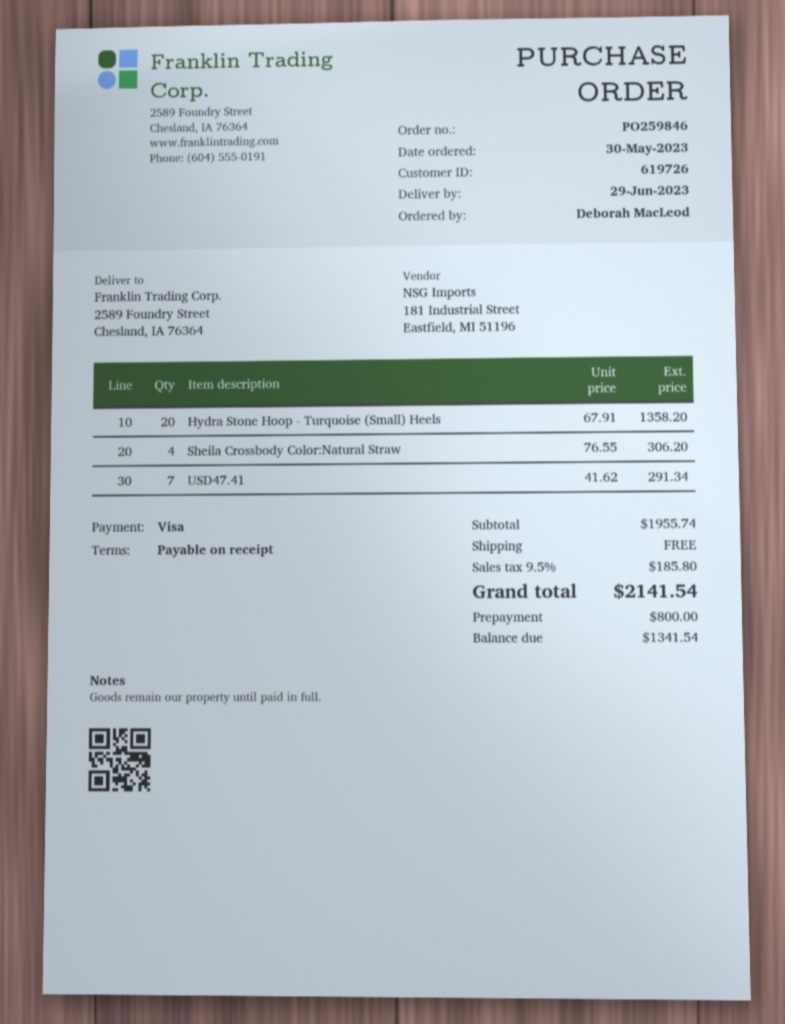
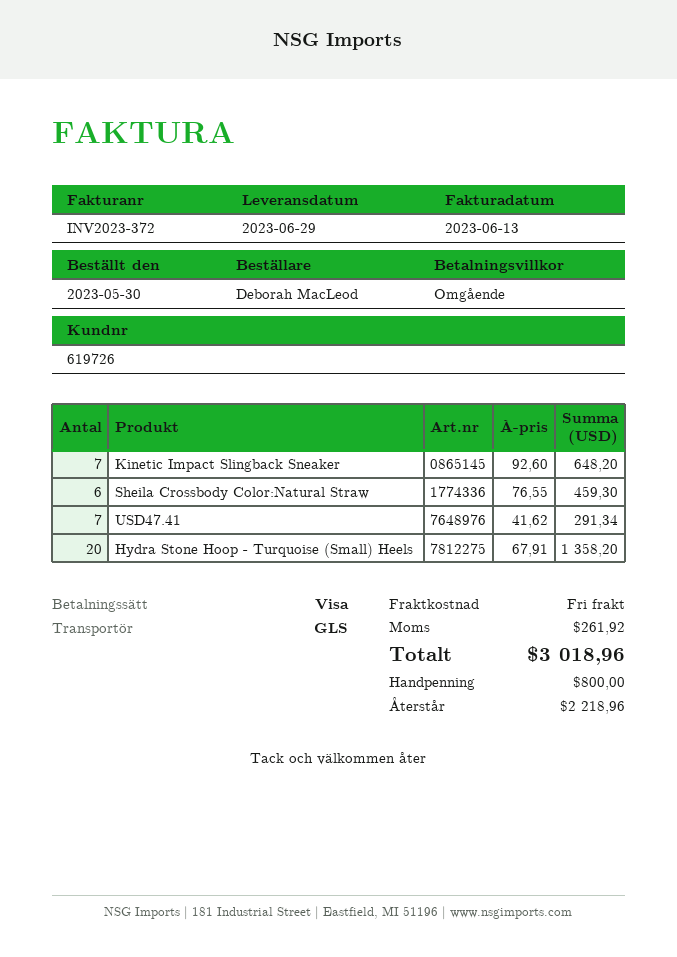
Sheila Crossbody Color:Natural Straw: 4 x 76.55 = 306.20 -> 6 x 76.55 = 459.30
Kinetic Impact Slingback Sneaker: none -> 7 x 92.60 = 648.20
tax: 185.80 -> 261.92
total: 2141.54 -> 3018.96
balance: 1341.54 -> 2218.96

